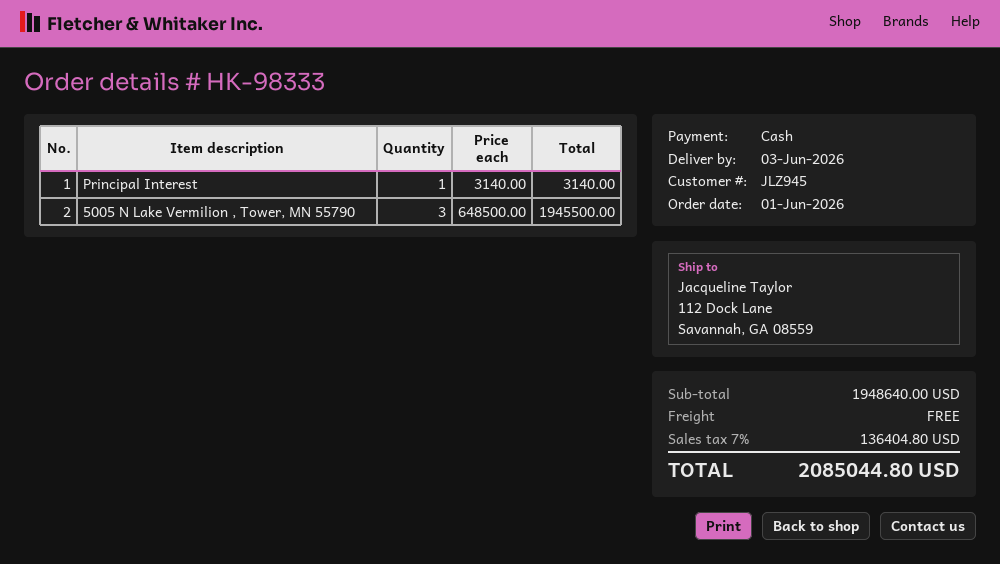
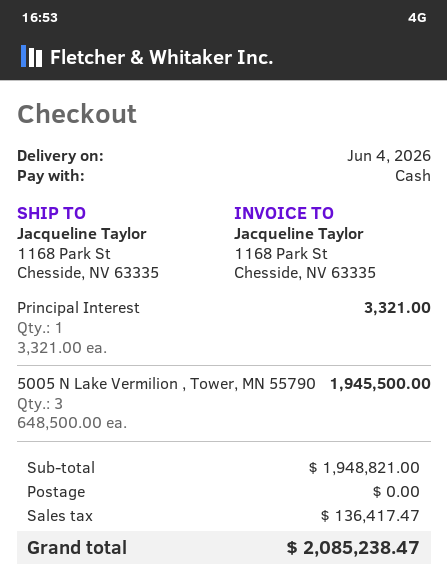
delivery date: 2026-06-03 -> 2026-06-04
ship to: 112 Dock Lane, Savannah, GA 08559 -> 1168 Park St, Chesside, NV 63335
Principal Interest: 1 x 3140.00 = 3140.00 -> 1 x 3321.00 = 3321.00
subtotal: 1948640.00 -> 1948821.00
tax: 136404.80 -> 136417.47
total: 2085044.80 -> 2085238.47

